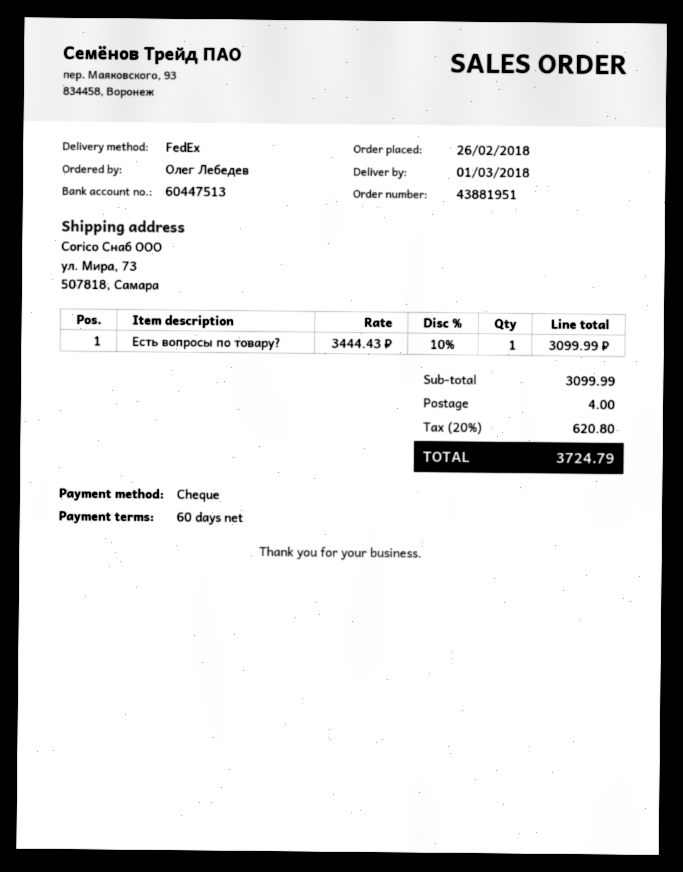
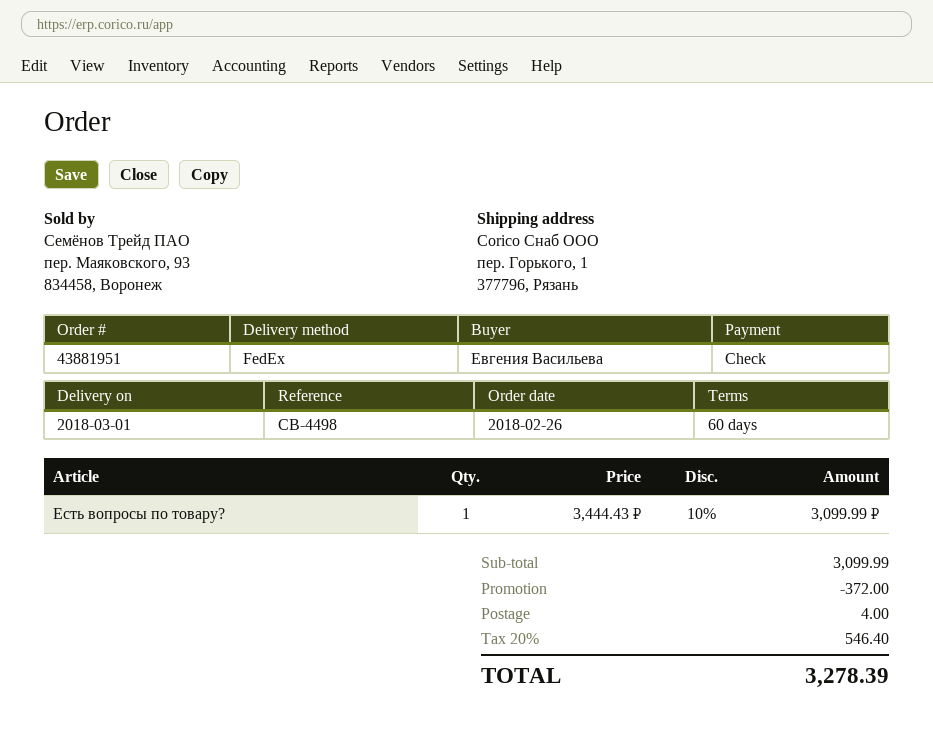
ordered by: Олег Лебедев -> Евгения Васильева
ship to: ул. Мира, 73, 507818, Самара -> пер. Горького, 1, 377796, Рязань
discount: none -> 372.00
tax: 20% = 620.80 -> 20% = 546.40
total: 3724.79 -> 3278.39

